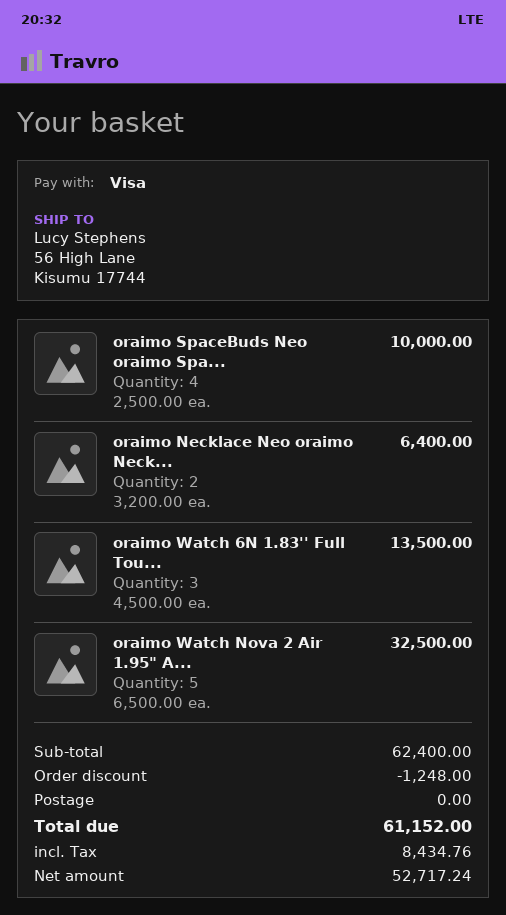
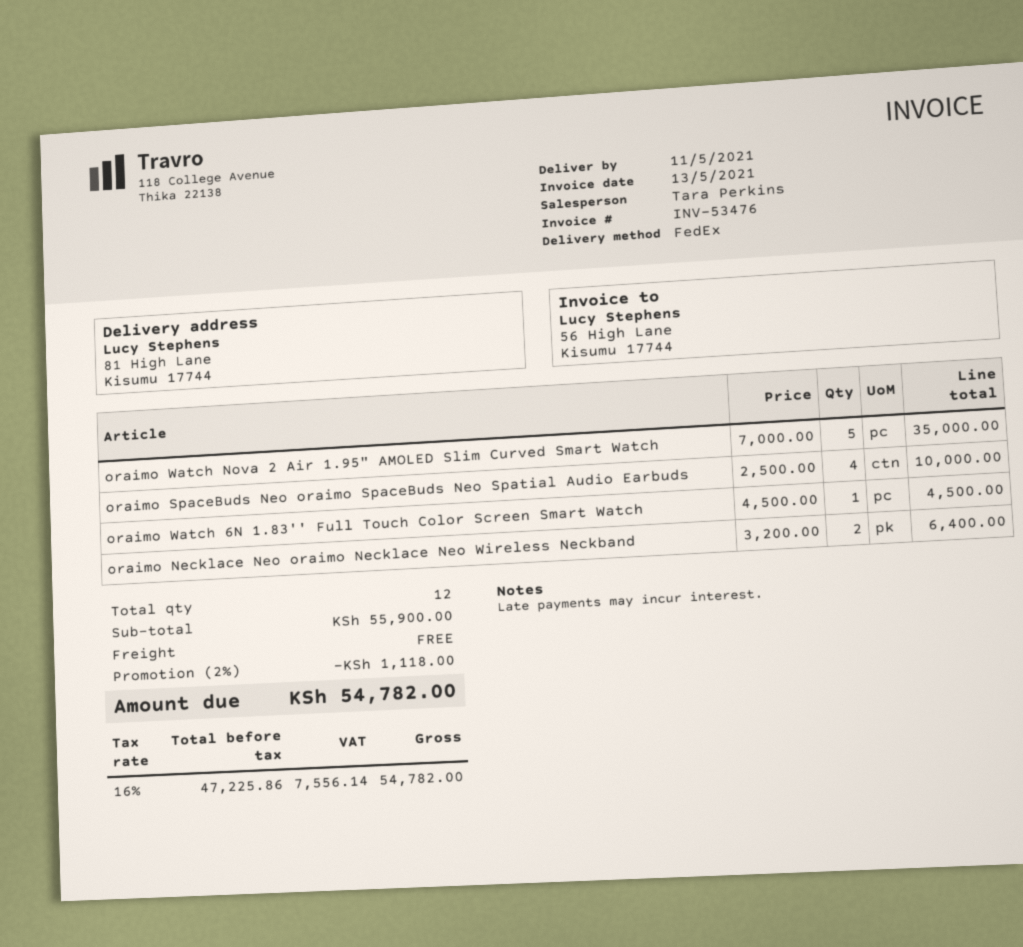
ship to: 56 High Lane, Kisumu 17744 -> 81 High Lane, Kisumu 17744
oraimo Watch 6N 1.83'' Full Tou...: 3 x 4500.00 = 13500.00 -> 1 x 4500.00 = 4500.00
oraimo Watch Nova 2 Air 1.95" A...: 5 x 6500.00 = 32500.00 -> 5 x 7000.00 = 35000.00
subtotal: 62400.00 -> 55900.00
discount: 1248.00 -> 1118.00
net: 52717.24 -> 47225.86
tax: 8434.76 -> 7556.14
total: 61152.00 -> 54782.00

